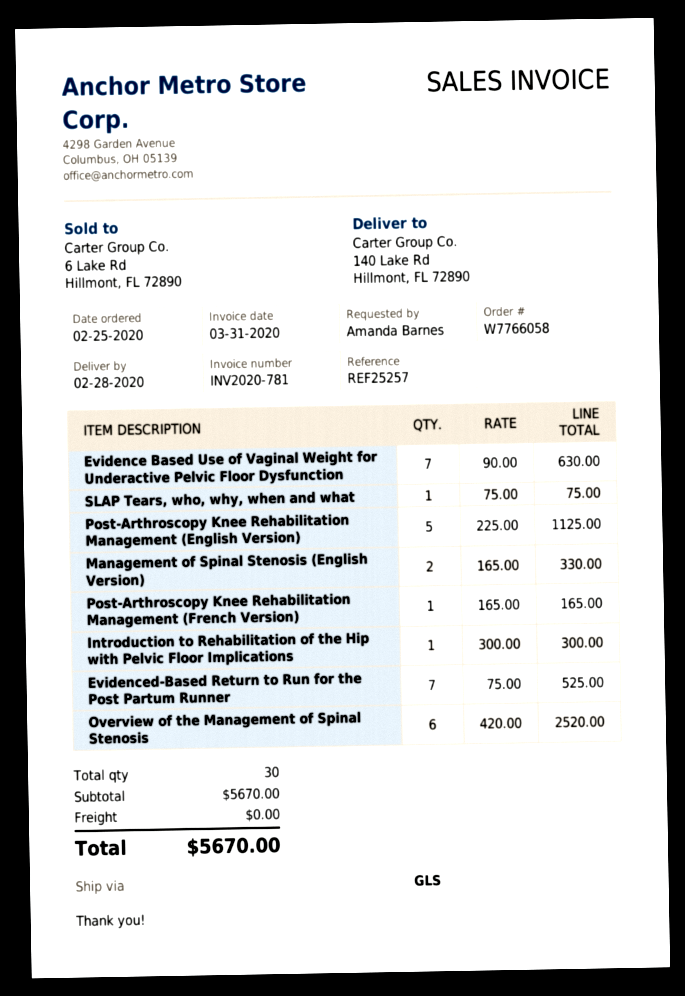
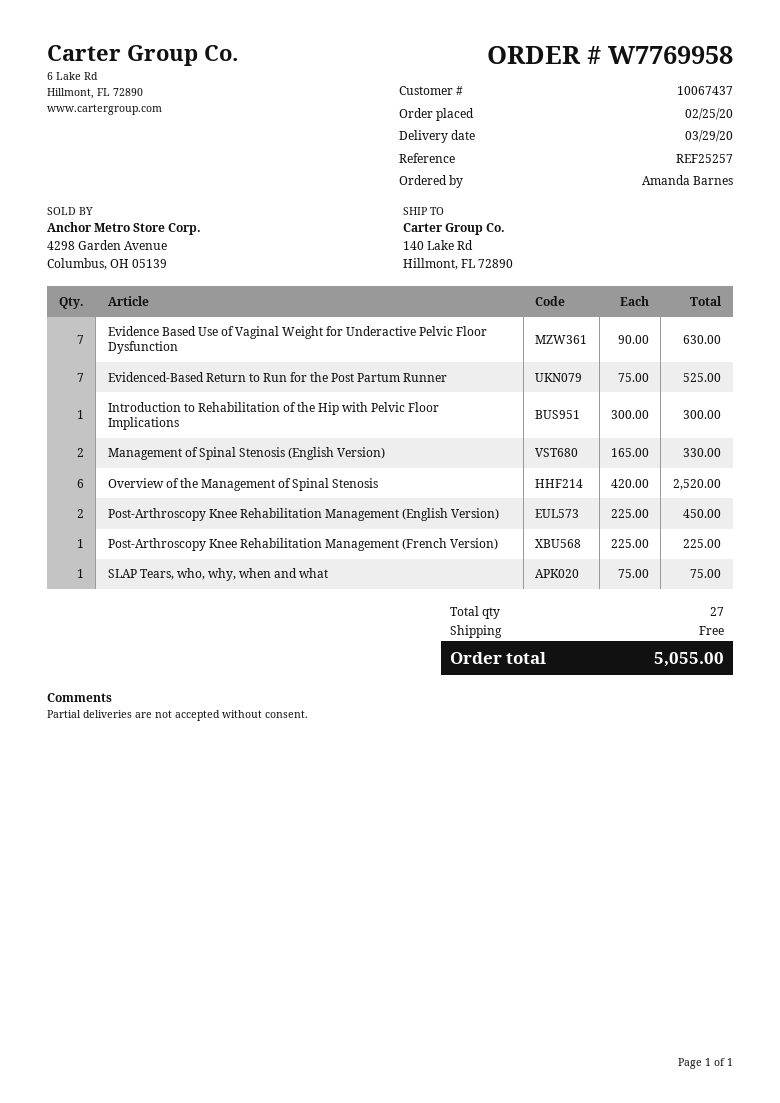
order number: W7766058 -> W7769958
delivery date: 2020-02-28 -> 2020-03-29
Post-Arthroscopy Knee Rehabilitation Management (English Version): 5 x 225.00 = 1125.00 -> 2 x 225.00 = 450.00
Post-Arthroscopy Knee Rehabilitation Management (French Version): 1 x 165.00 = 165.00 -> 1 x 225.00 = 225.00
total quantity: 30 -> 27
total: 5670.00 -> 5055.00

